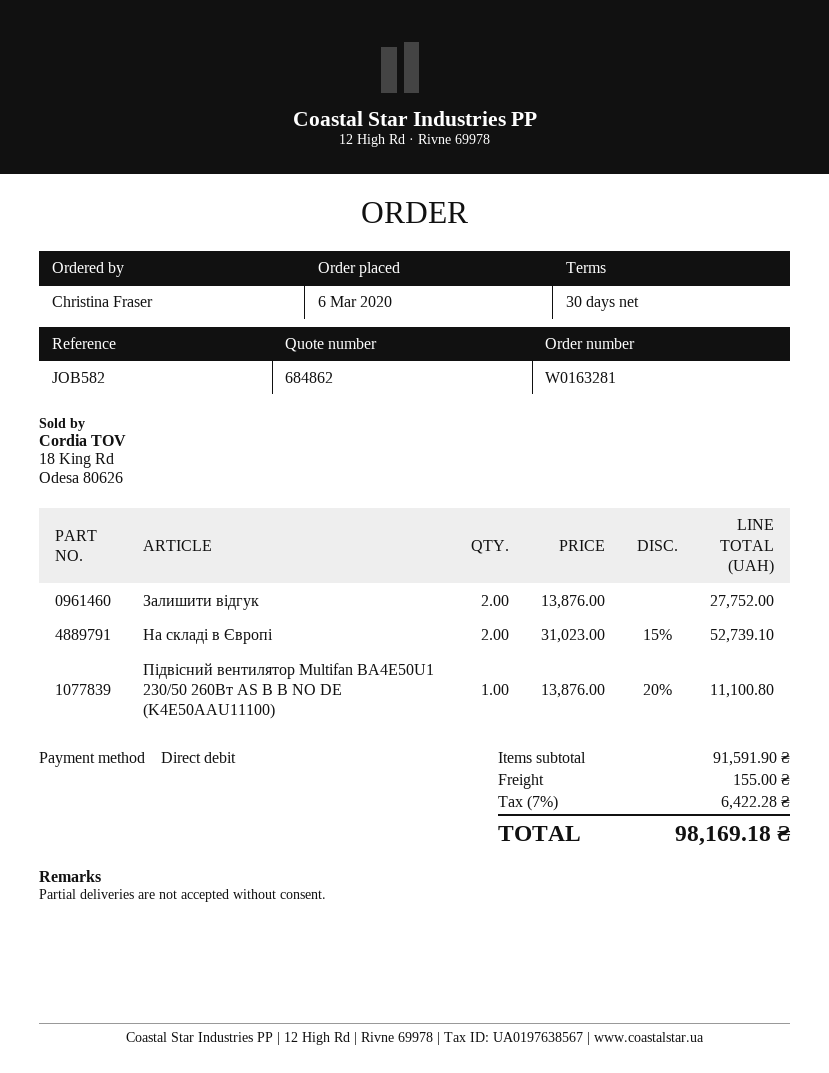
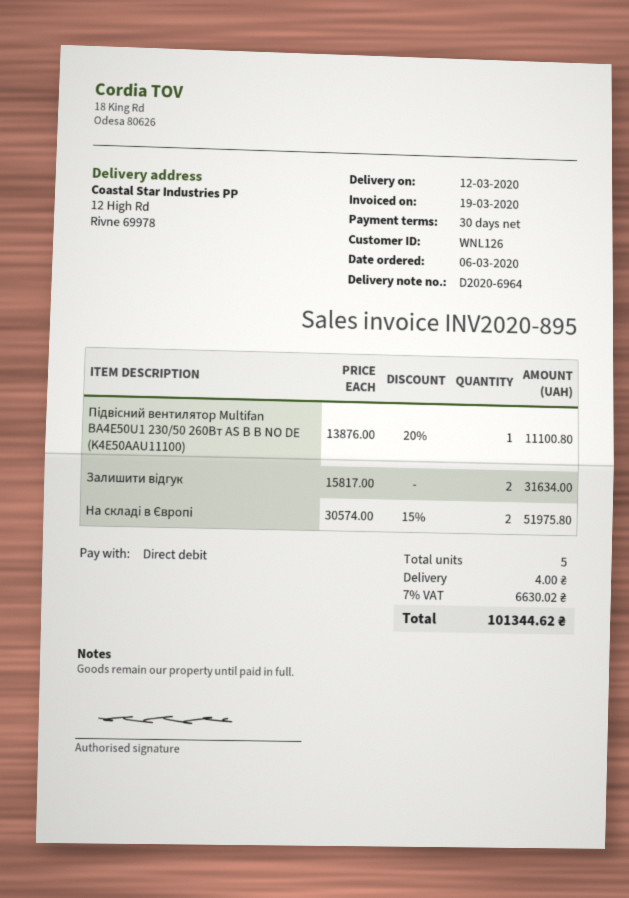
Залишити відгук: 2 x 13876.00 = 27752.00 -> 2 x 15817.00 = 31634.00
На складі в Європі: 2 x 31023.00 - 15% = 52739.10 -> 2 x 30574.00 - 15% = 51975.80
shipping: 155.00 -> 4.00
tax: 7% = 6422.28 -> 7% = 6630.02
total: 98169.18 -> 101344.62

